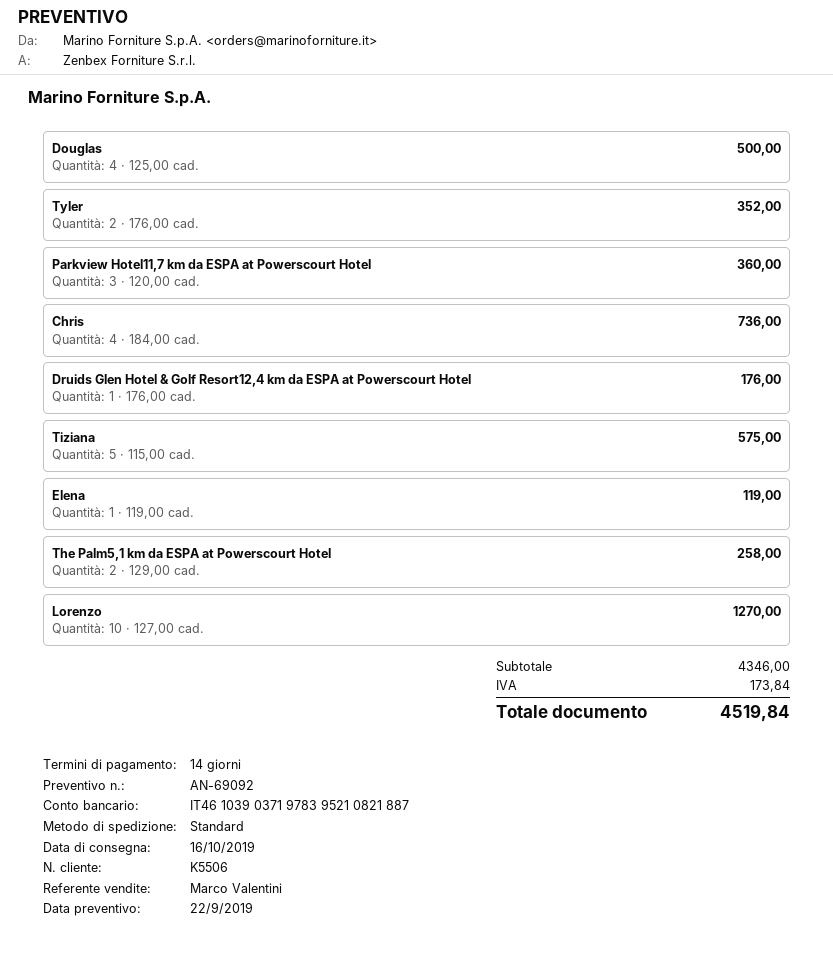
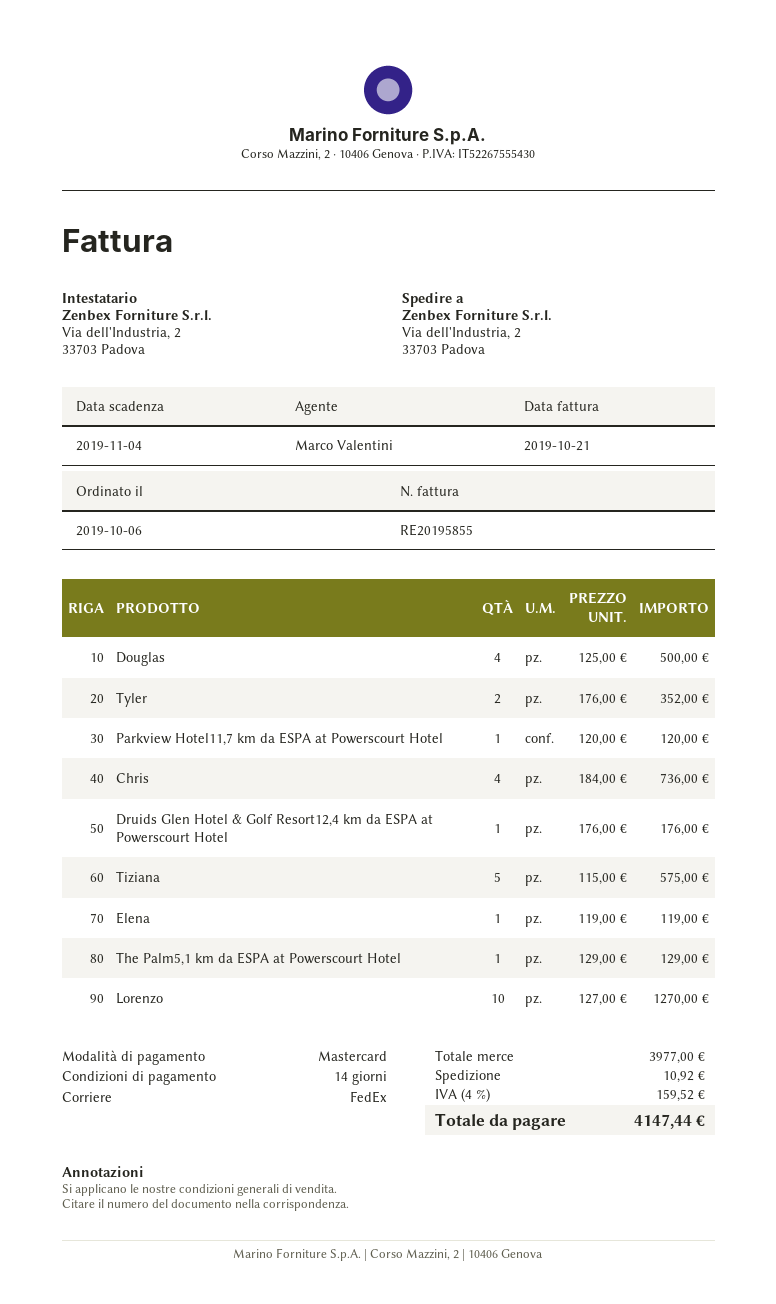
shipping method: standard -> FedEx
Parkview Hotel11,7 km da ESPA at Powerscourt Hotel: 3 x 120.00 = 360.00 -> 1 x 120.00 = 120.00
The Palm5,1 km da ESPA at Powerscourt Hotel: 2 x 129.00 = 258.00 -> 1 x 129.00 = 129.00
subtotal: 4346.00 -> 3977.00
shipping: none -> 10.92
tax: 173.84 -> 159.52
total: 4519.84 -> 4147.44

